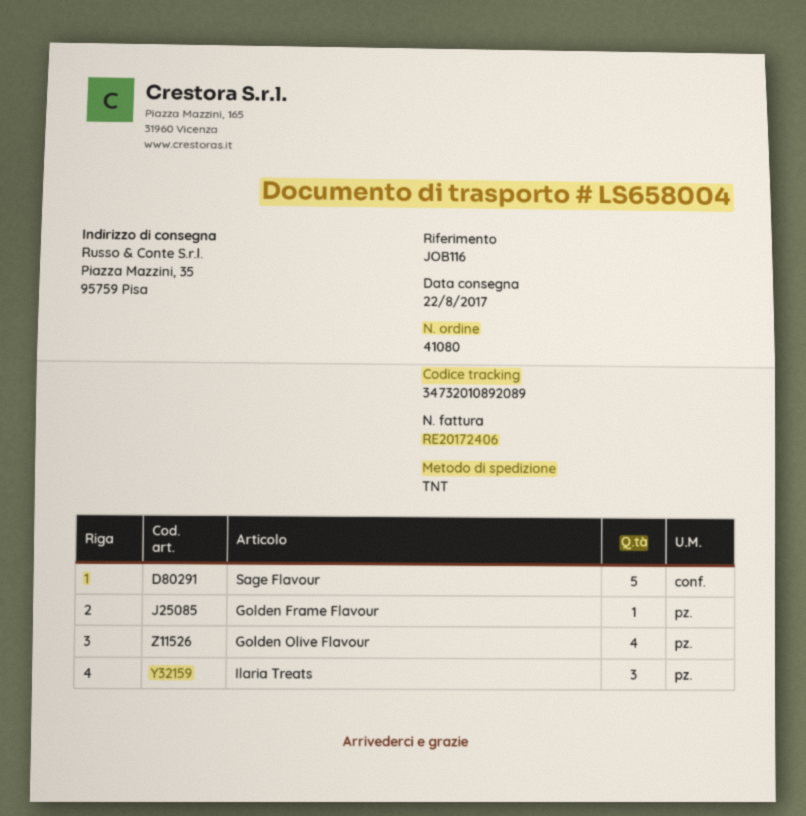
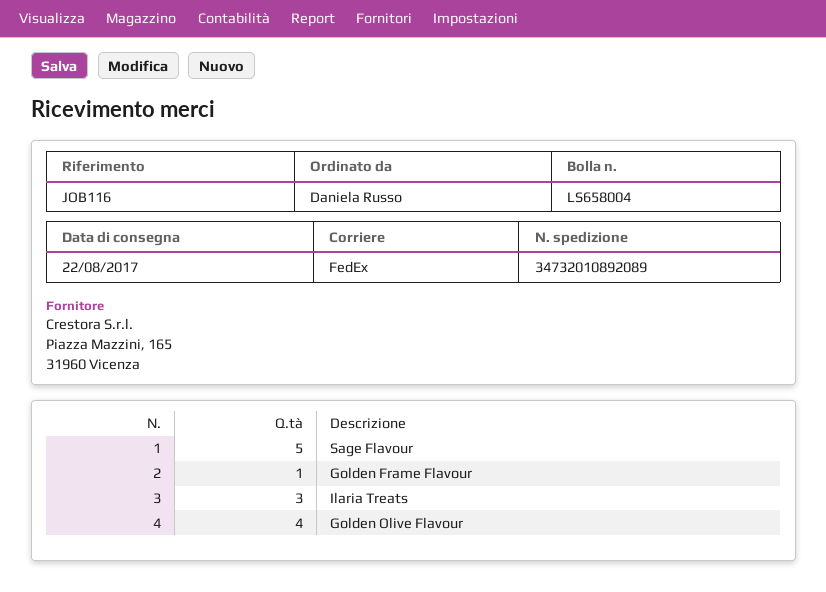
shipping method: TNT -> FedEx

